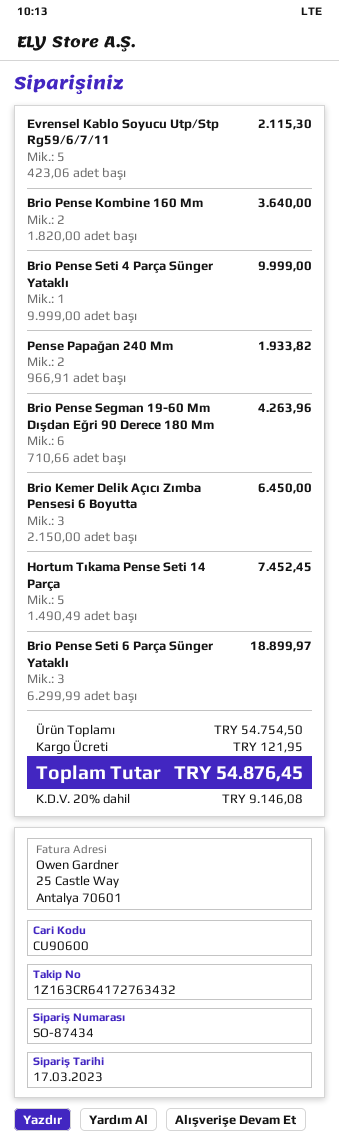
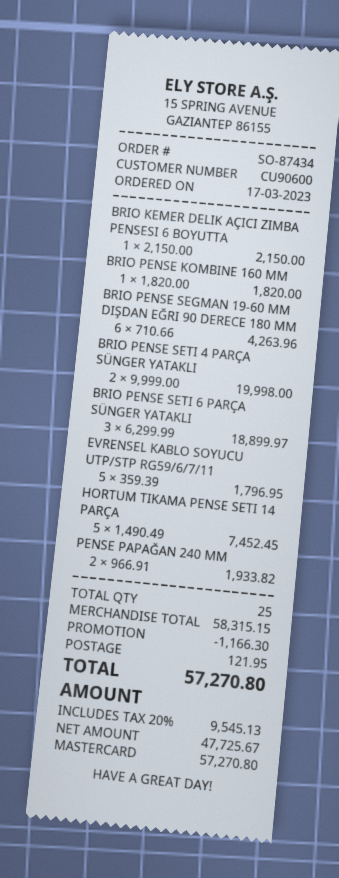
Evrensel Kablo Soyucu Utp/Stp Rg59/6/7/11: 5 x 423.06 = 2115.30 -> 5 x 359.39 = 1796.95
Brio Pense Kombine 160 Mm: 2 x 1820.00 = 3640.00 -> 1 x 1820.00 = 1820.00
Brio Pense Seti 4 Parça Sünger Yataklı: 1 x 9999.00 = 9999.00 -> 2 x 9999.00 = 19998.00
Brio Kemer Delik Açıcı Zımba Pensesi 6 Boyutta: 3 x 2150.00 = 6450.00 -> 1 x 2150.00 = 2150.00
subtotal: 54754.50 -> 58315.15
discount: none -> 1166.30
tax: 20% = 9146.08 -> 20% = 9545.13
total: 54876.45 -> 57270.80

